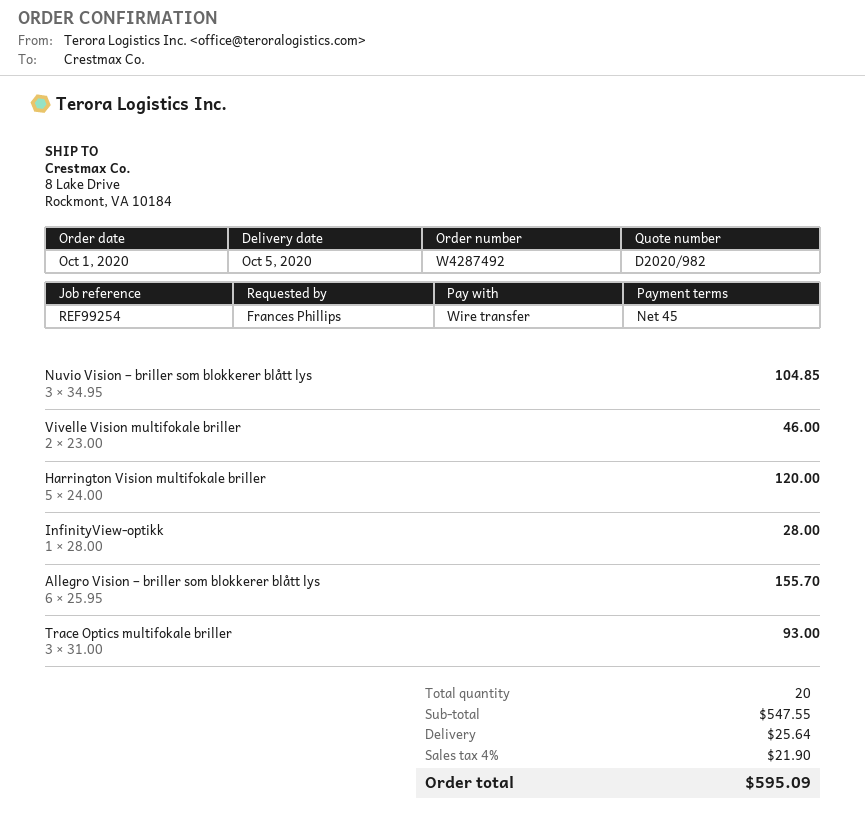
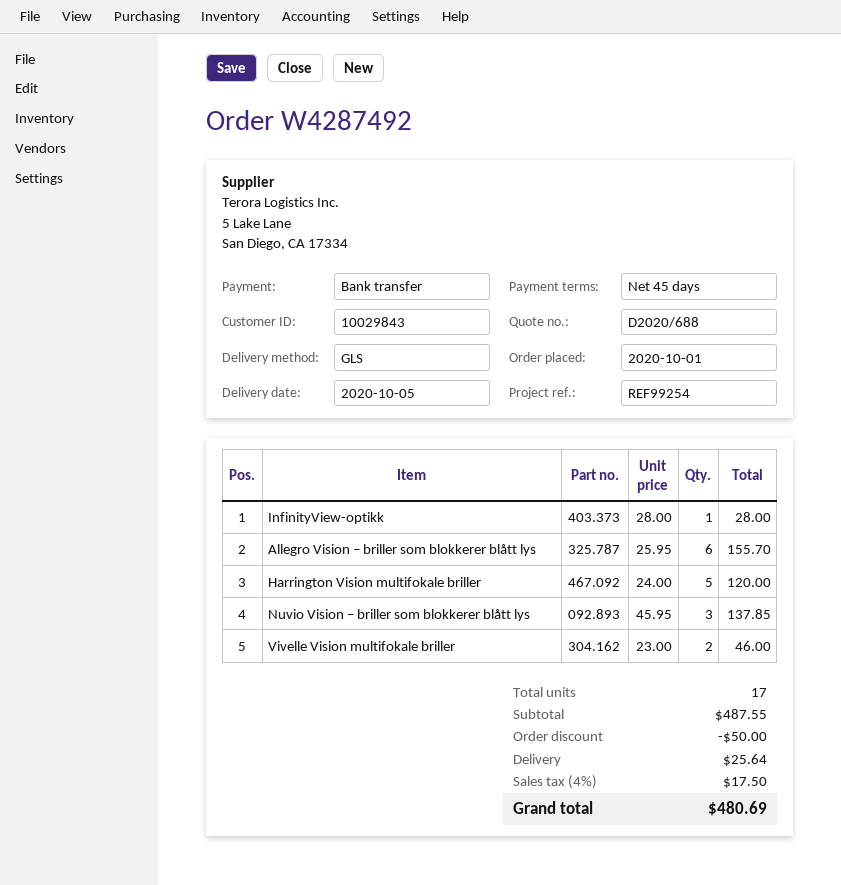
quote number: D2020/982 -> D2020/688
Nuvio Vision – briller som blokkerer blått lys: 3 x 34.95 = 104.85 -> 3 x 45.95 = 137.85
Trace Optics multifokale briller: 3 x 31.00 = 93.00 -> none
total quantity: 20 -> 17
subtotal: 547.55 -> 487.55
discount: none -> 50.00
tax: 4% = 21.90 -> 4% = 17.50
total: 595.09 -> 480.69

